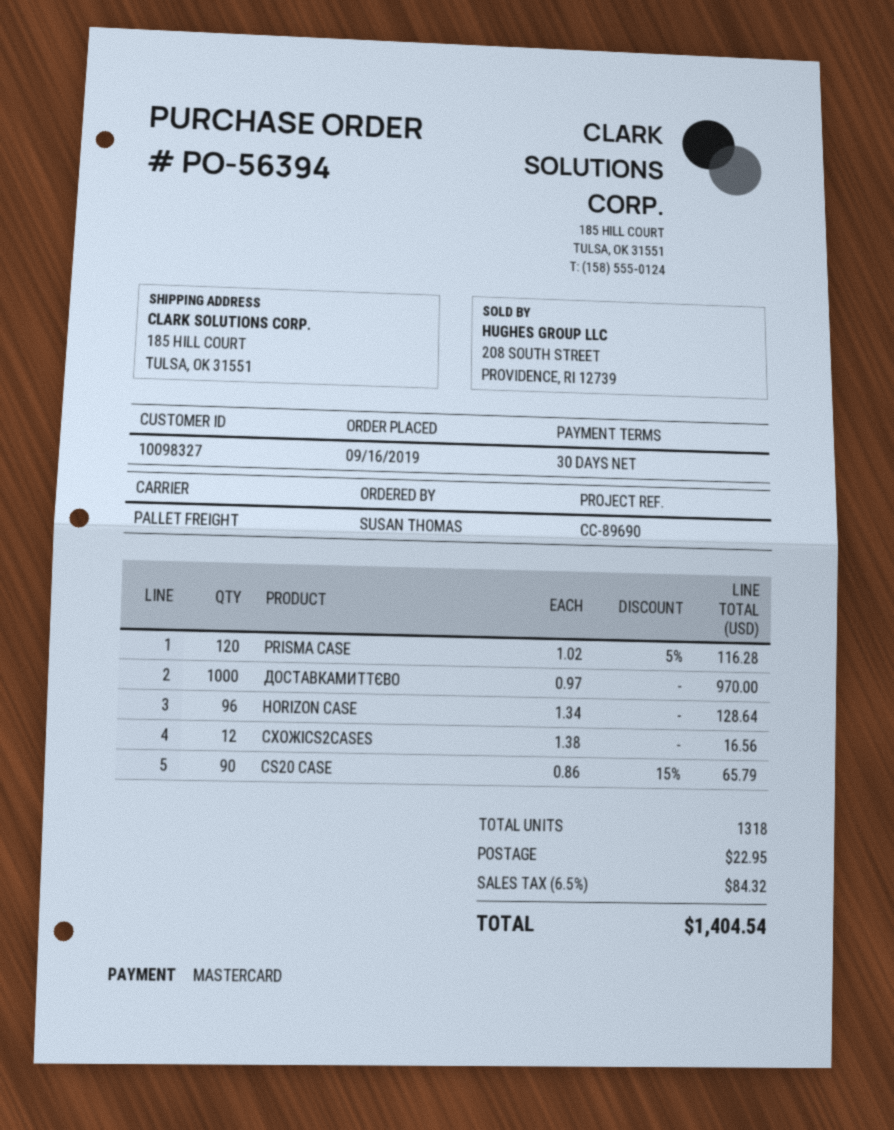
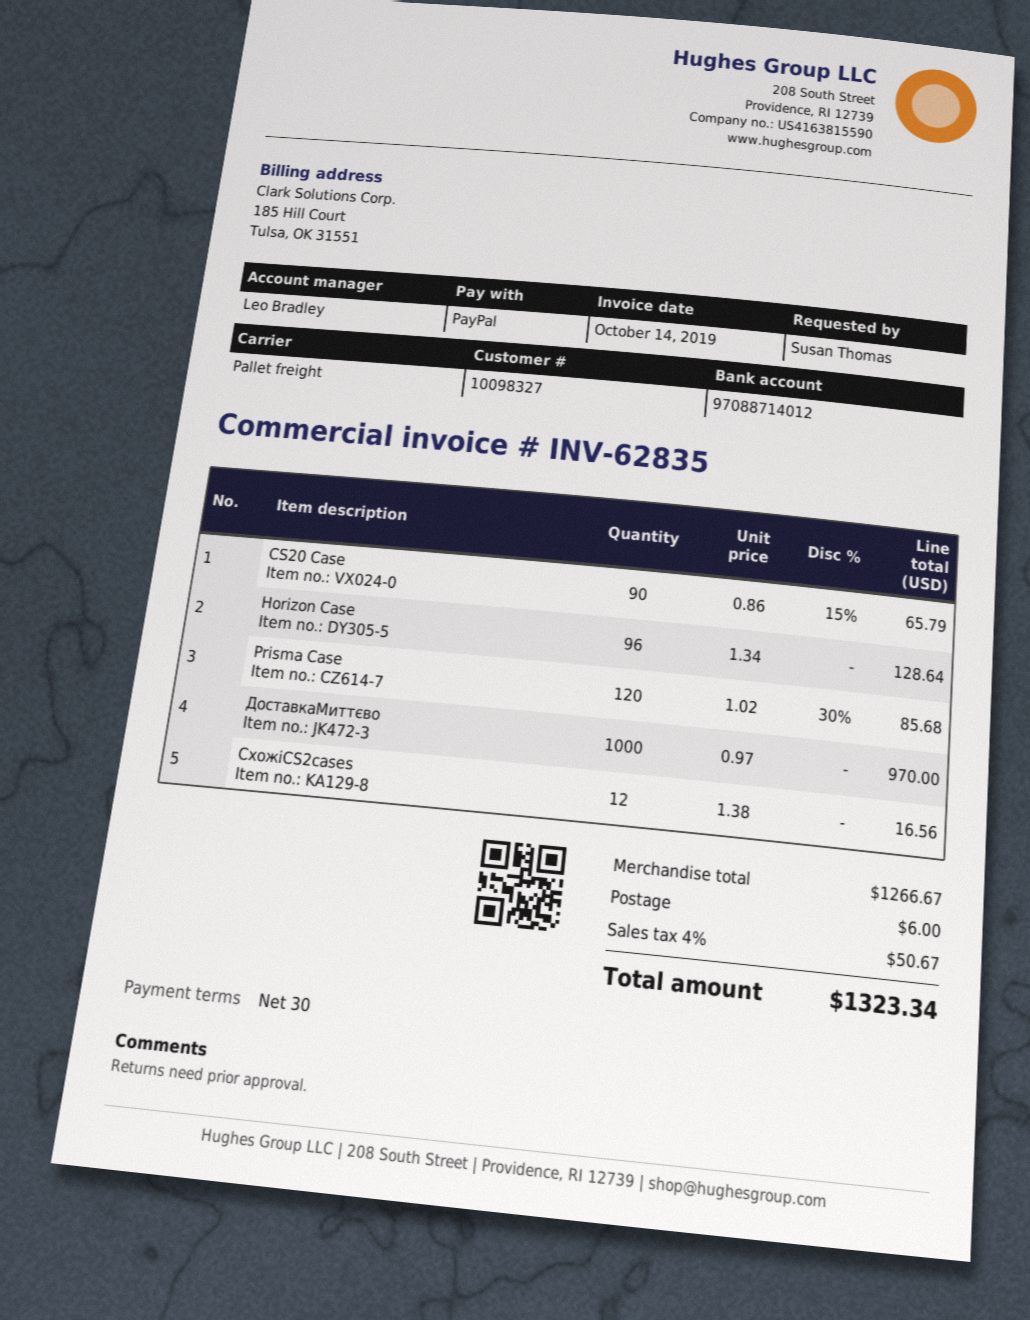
payment method: Mastercard -> PayPal
PRISMA CASE: 120 x 1.02 - 5% = 116.28 -> 120 x 1.02 - 30% = 85.68
shipping: 22.95 -> 6.00
tax: 6.5% = 84.32 -> 4% = 50.67
total: 1404.54 -> 1323.34

